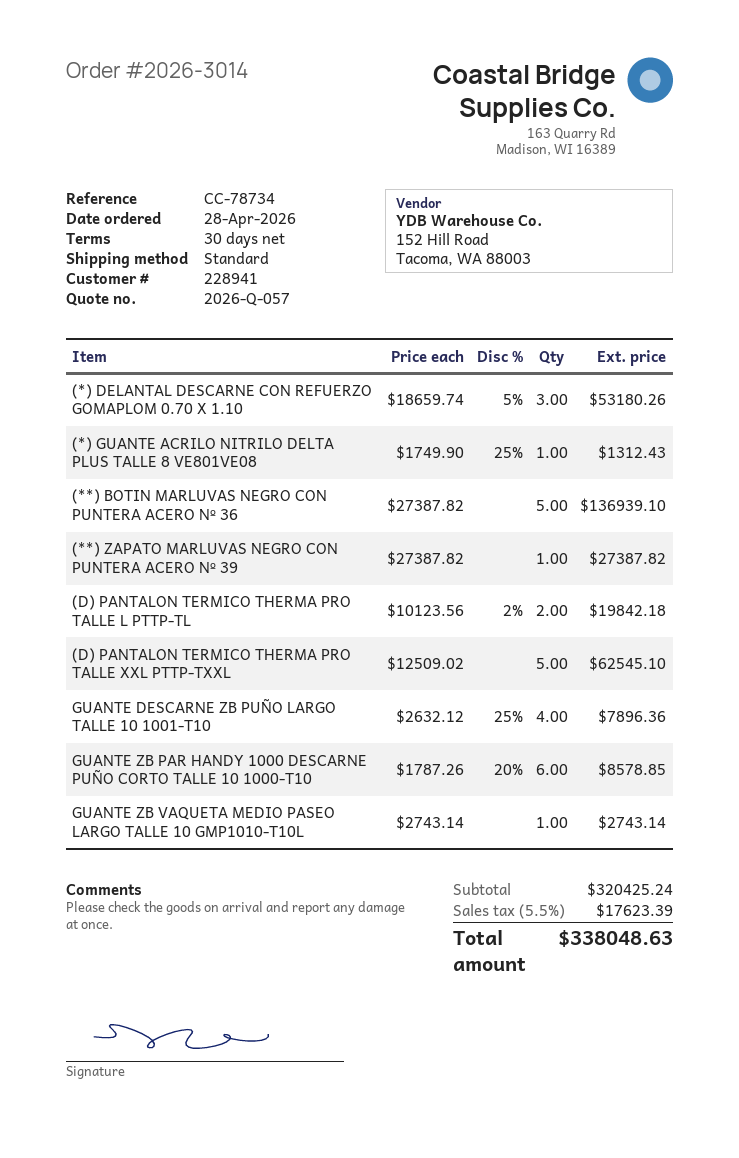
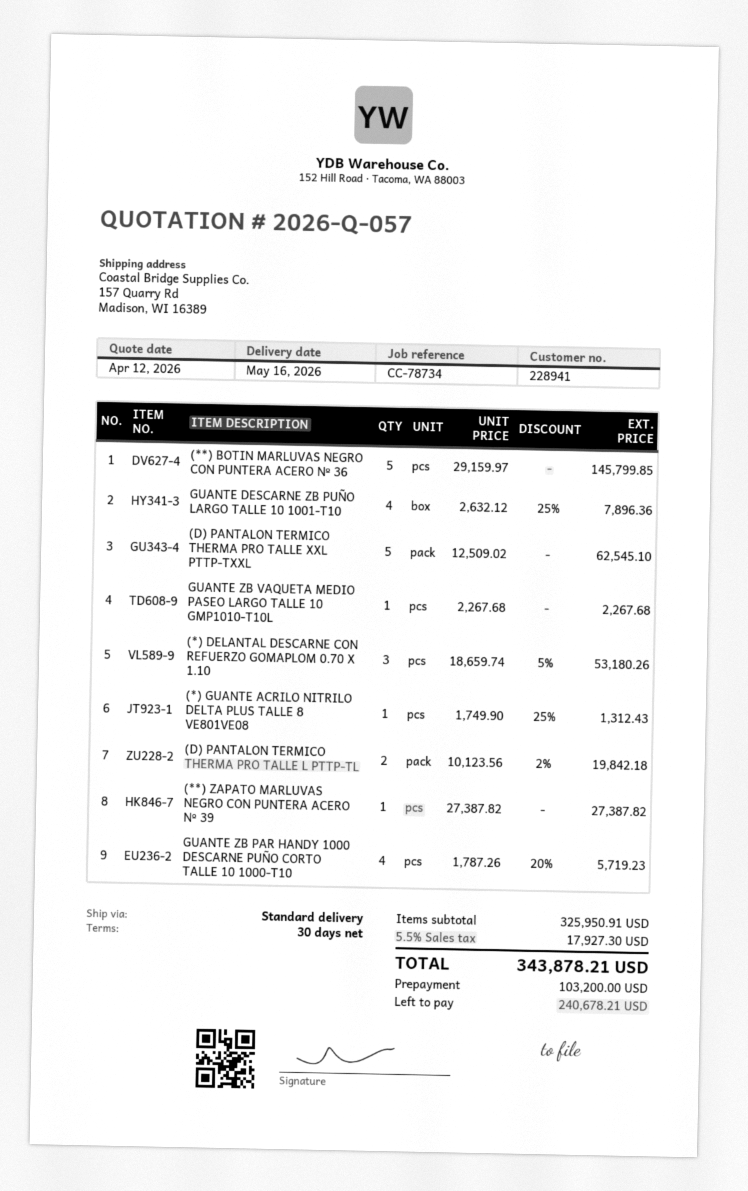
(**) BOTIN MARLUVAS NEGRO CON PUNTERA ACERO Nº 36: 5 x 27387.82 = 136939.10 -> 5 x 29159.97 = 145799.85
GUANTE ZB PAR HANDY 1000 DESCARNE PUÑO CORTO TALLE 10 1000-T10: 6 x 1787.26 - 20% = 8578.85 -> 4 x 1787.26 - 20% = 5719.23
GUANTE ZB VAQUETA MEDIO PASEO LARGO TALLE 10 GMP1010-T10L: 1 x 2743.14 = 2743.14 -> 1 x 2267.68 = 2267.68
subtotal: 320425.24 -> 325950.91
tax: 5.5% = 17623.39 -> 5.5% = 17927.30
total: 338048.63 -> 343878.21

